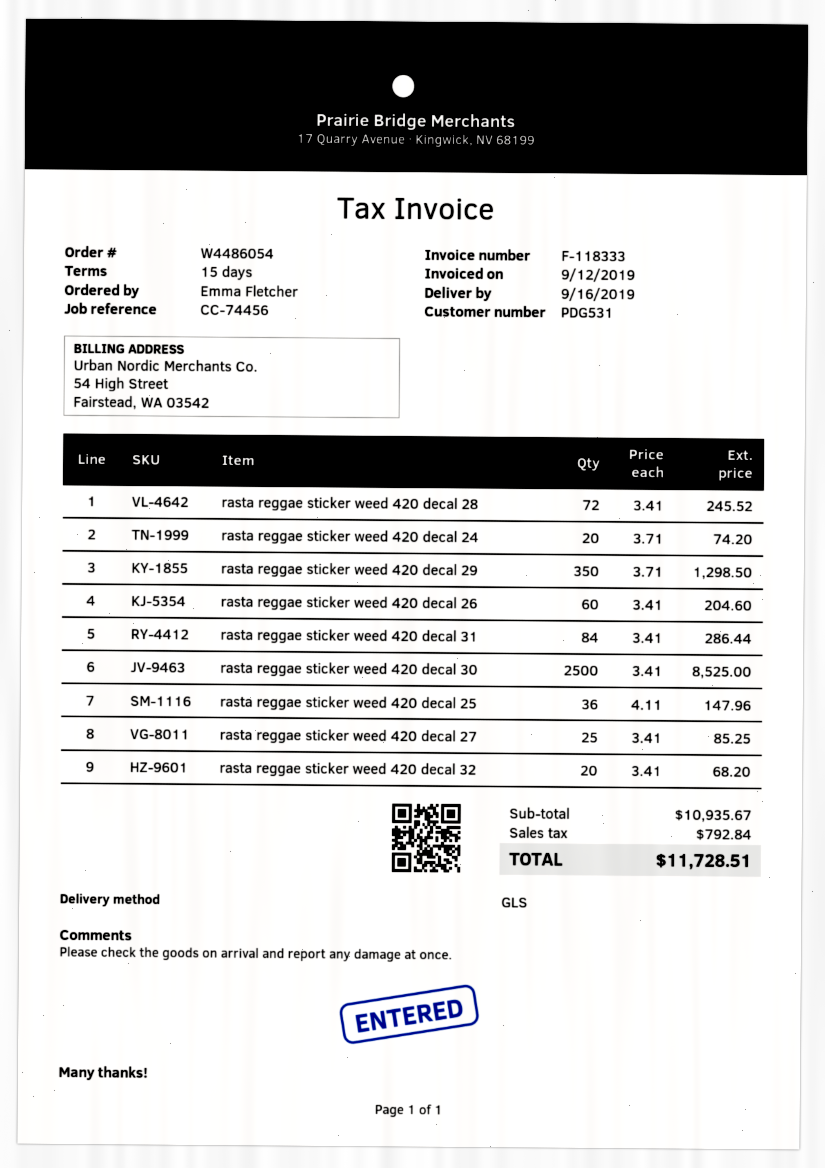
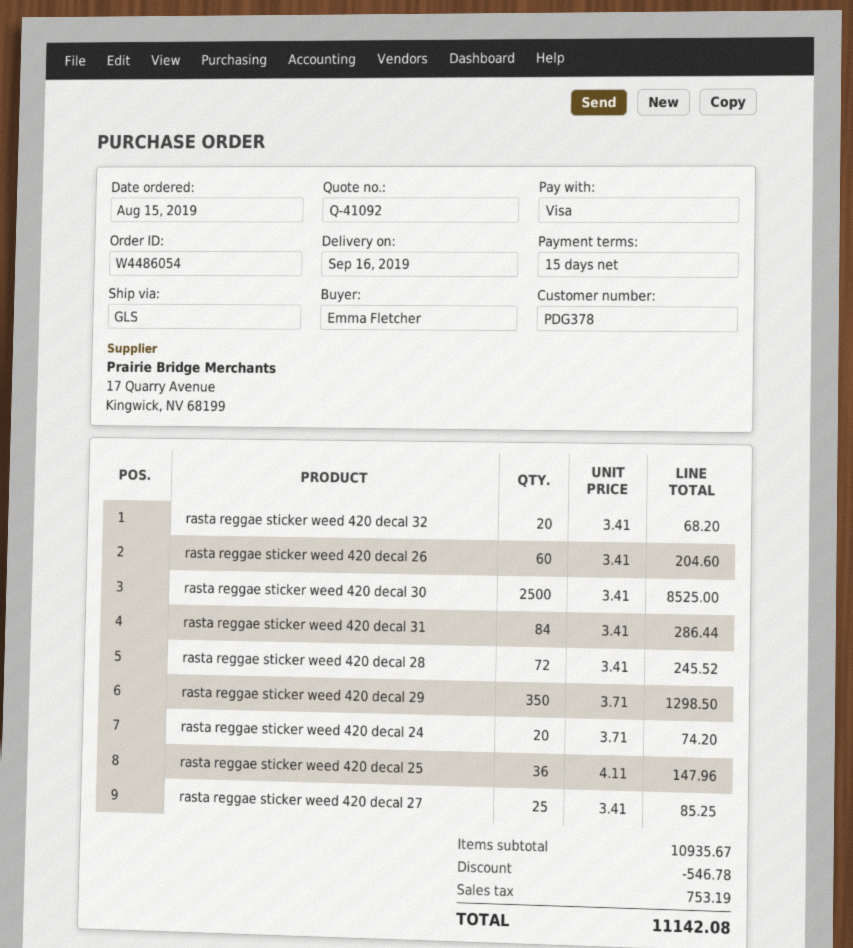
customer number: PDG531 -> PDG378
discount: none -> 546.78
tax: 792.84 -> 753.19
total: 11728.51 -> 11142.08

